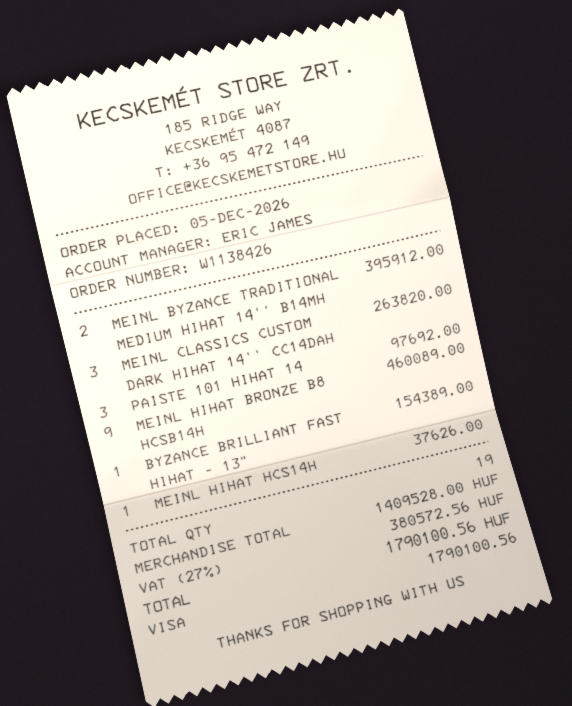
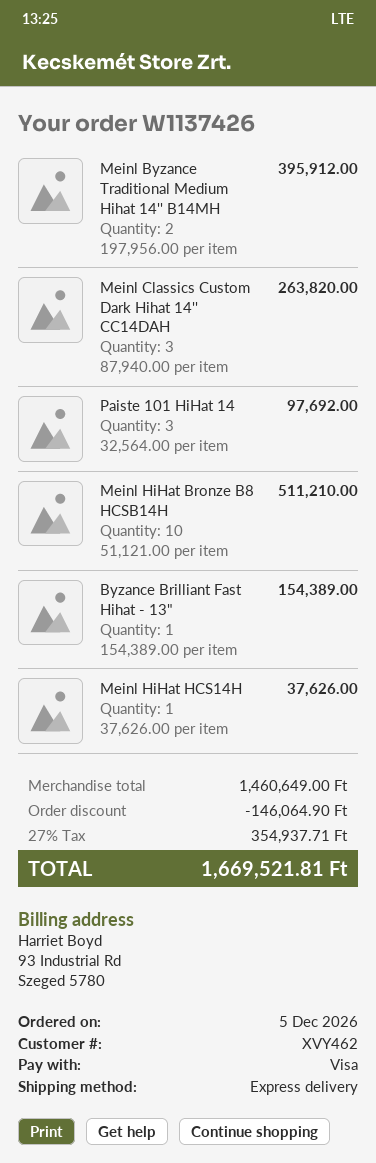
order number: W1138426 -> W1137426
MEINL HIHAT BRONZE B8 HCSB14H: 9 for 460089.00 -> 10 for 511210.00
subtotal: 1409528.00 -> 1460649.00
discount: none -> 146064.90
tax: 27% = 380572.56 -> 27% = 354937.71
total: 1790100.56 -> 1669521.81

